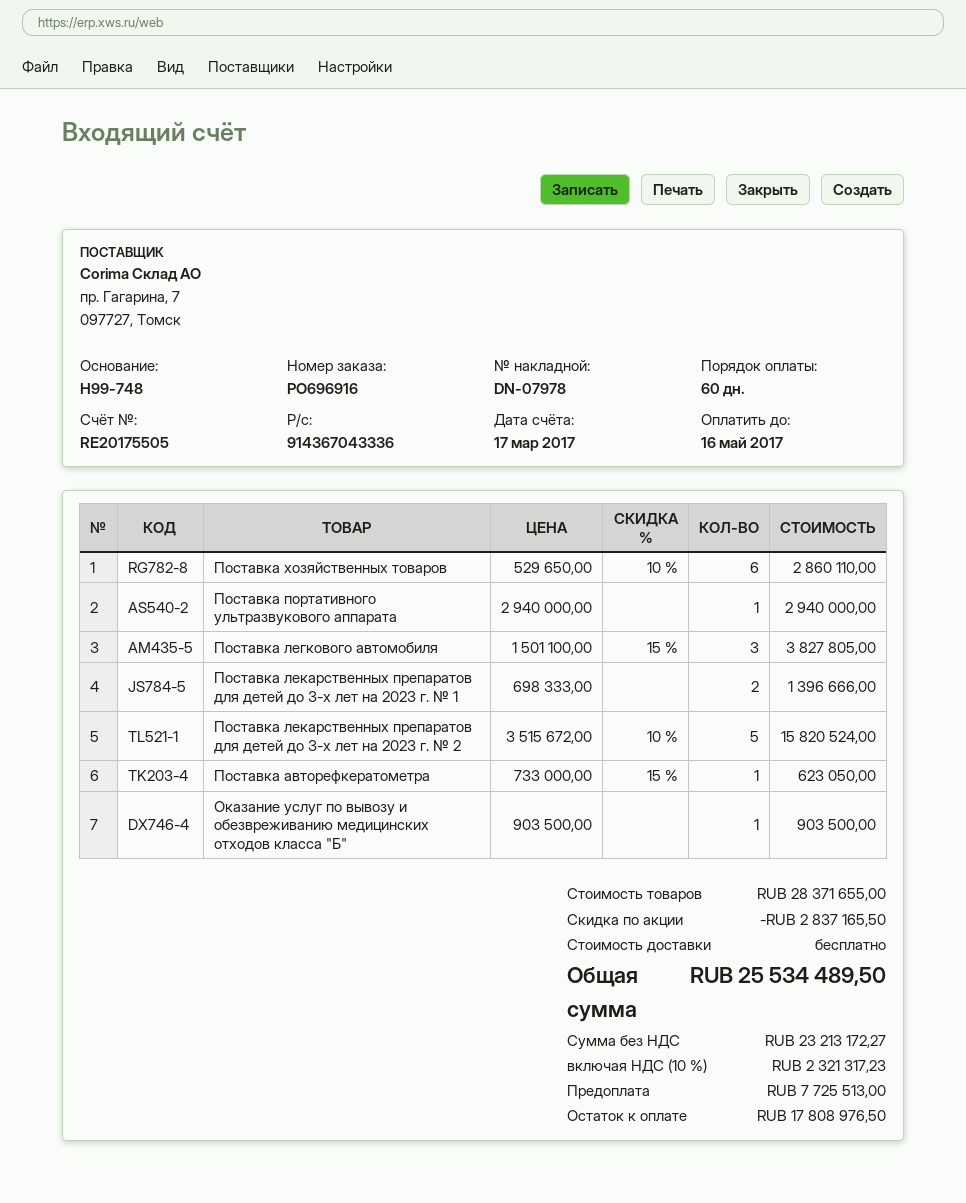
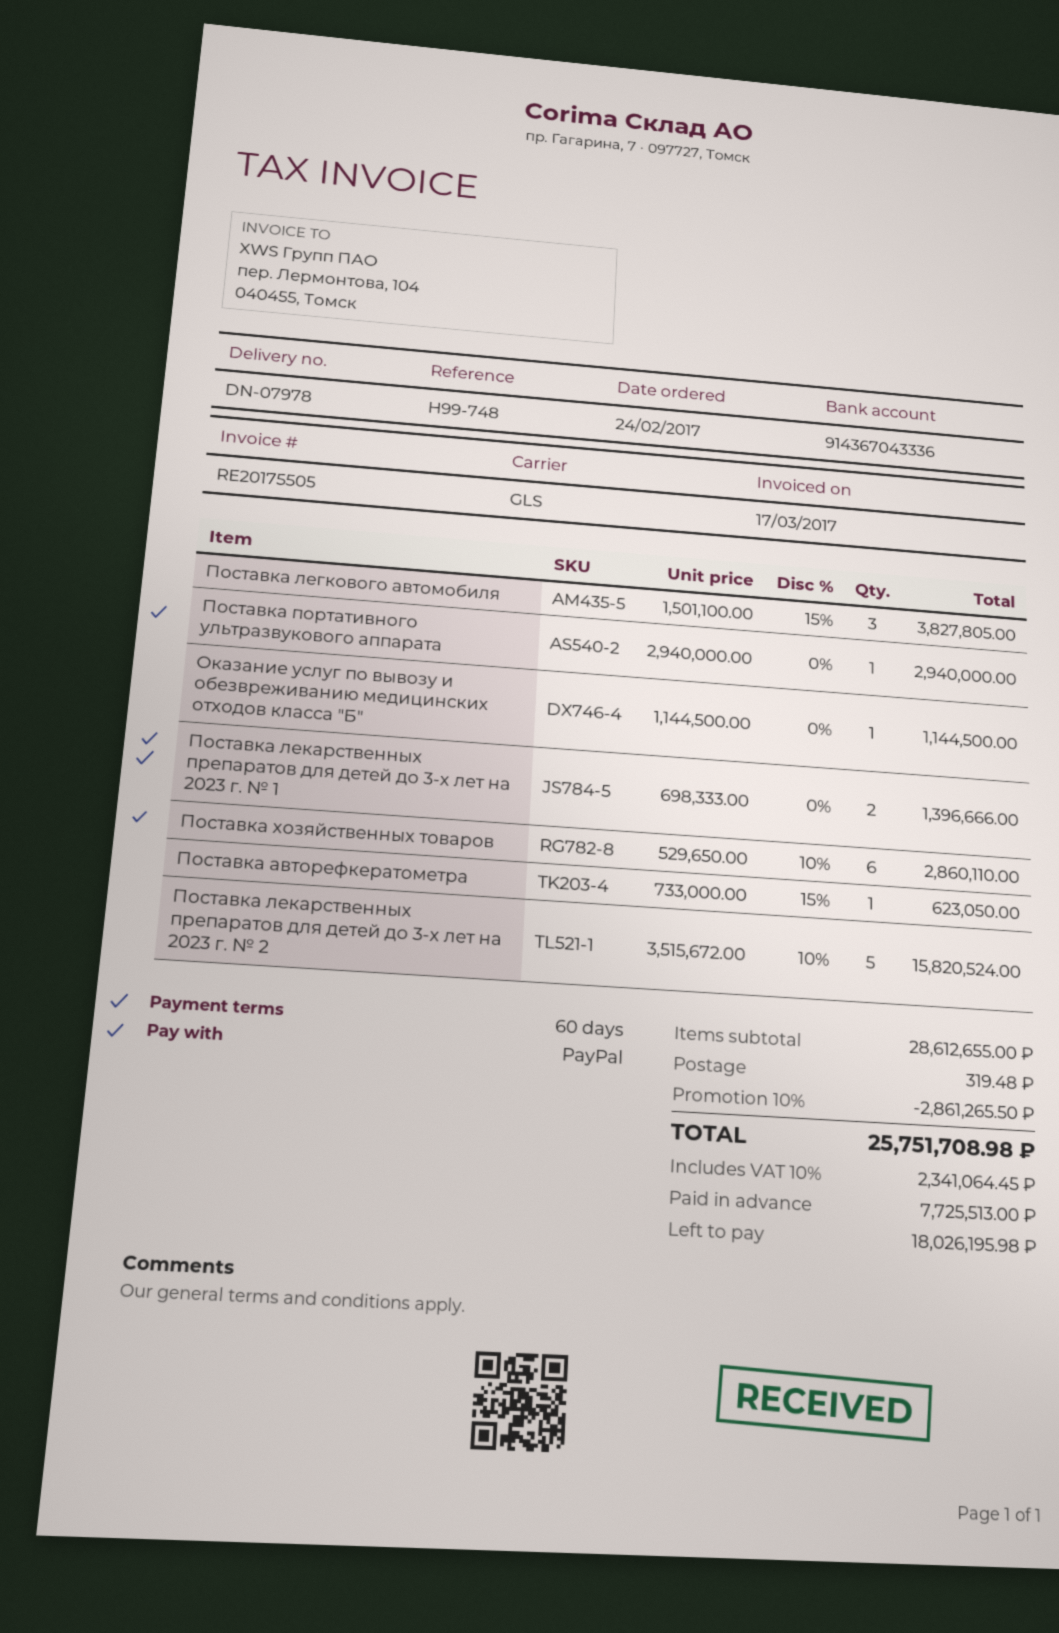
Оказание услуг по вывозу и обезвреживанию медицинских отходов класса "Б": 1 x 903500.00 = 903500.00 -> 1 x 1144500.00 = 1144500.00
subtotal: 28371655.00 -> 28612655.00
discount: 2837165.50 -> 2861265.50
shipping: 0.00 -> 319.48
tax: 10% = 2321317.23 -> 10% = 2341064.45
total: 25534489.50 -> 25751708.98
balance: 17808976.50 -> 18026195.98

